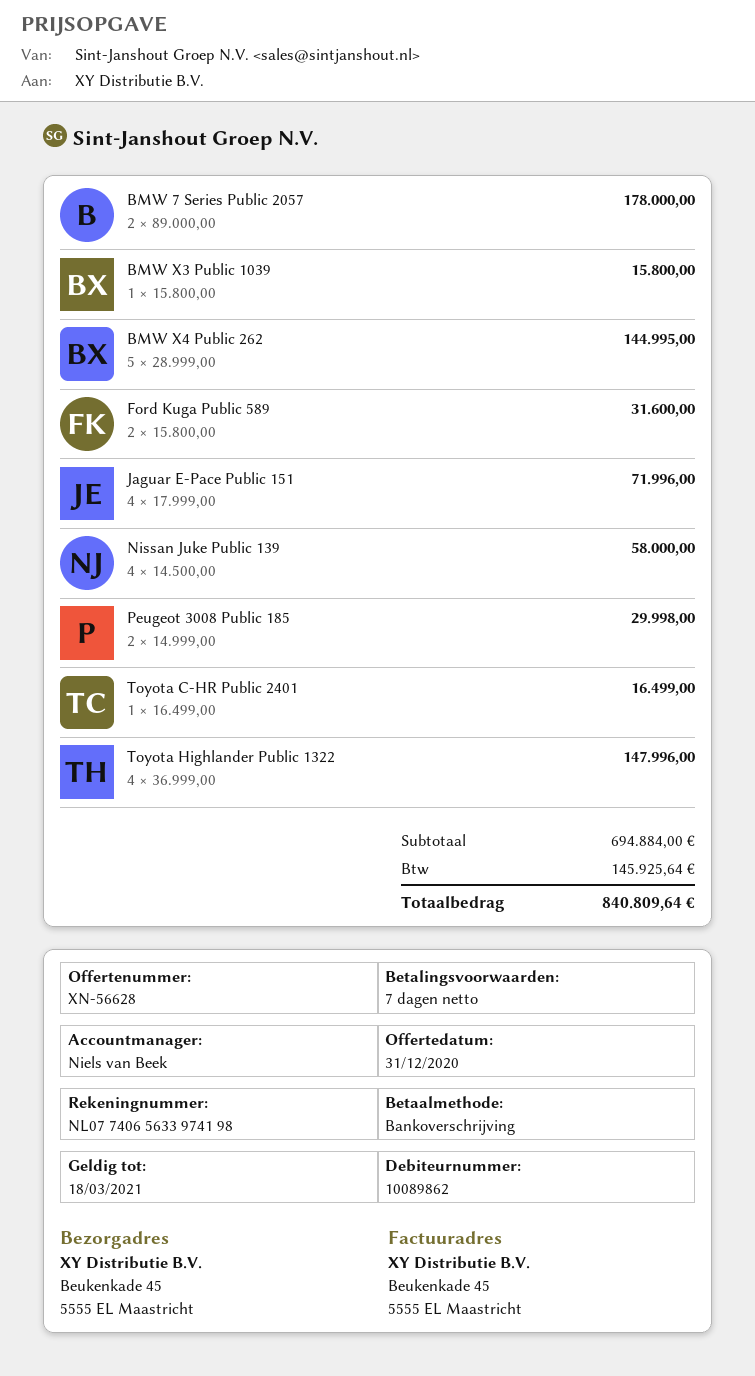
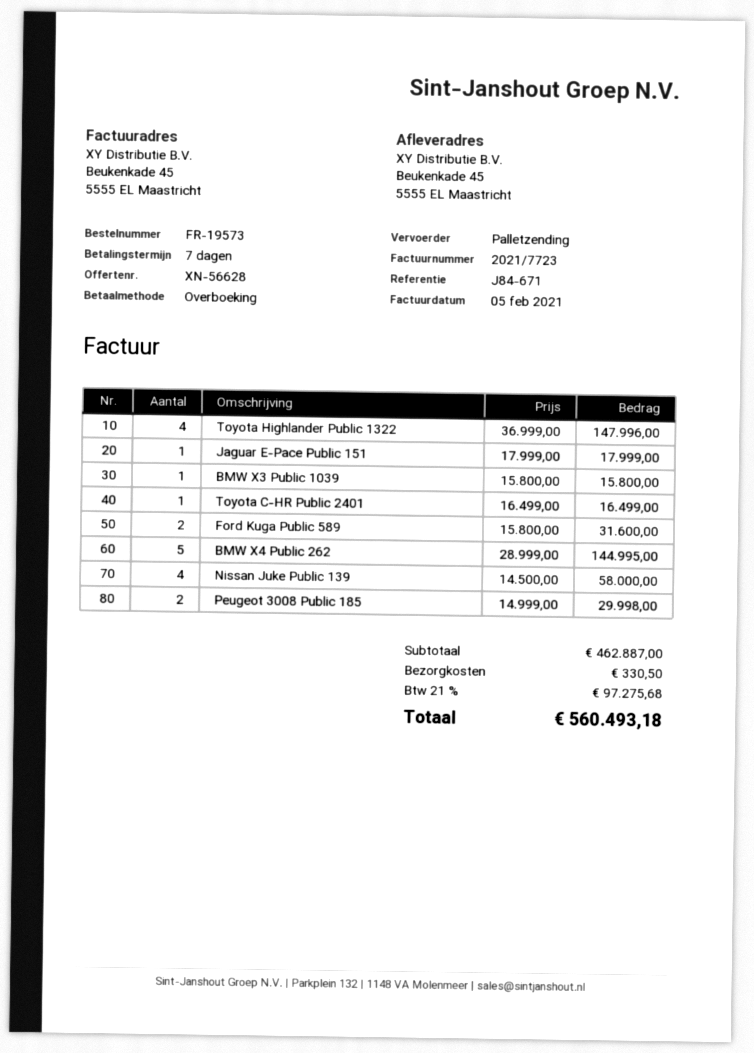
BMW 7 Series Public 2057: 2 x 89000.00 = 178000.00 -> none
Jaguar E-Pace Public 151: 4 x 17999.00 = 71996.00 -> 1 x 17999.00 = 17999.00
subtotal: 694884.00 -> 462887.00
shipping: none -> 330.50
tax: 145925.64 -> 97275.68
total: 840809.64 -> 560493.18

